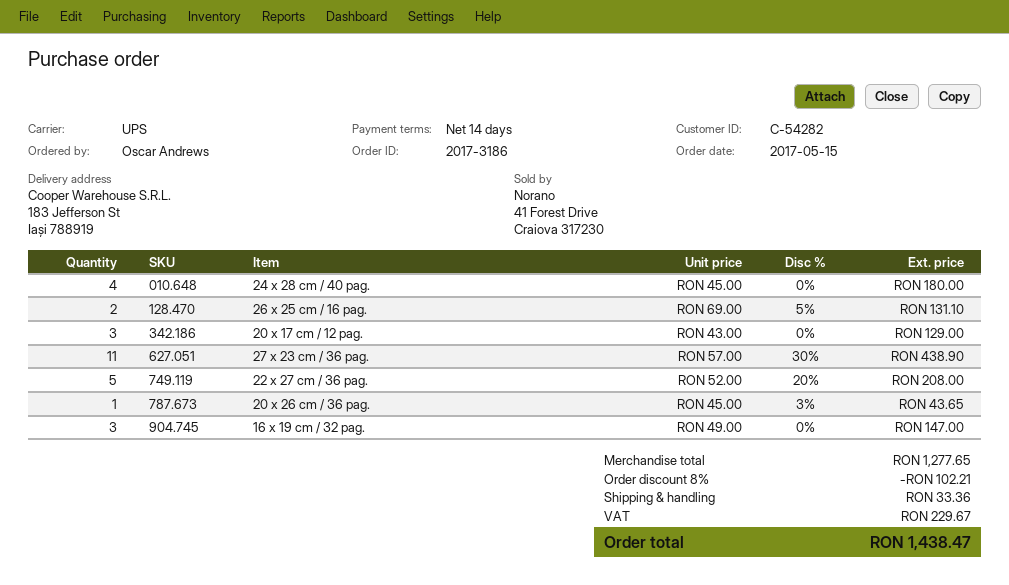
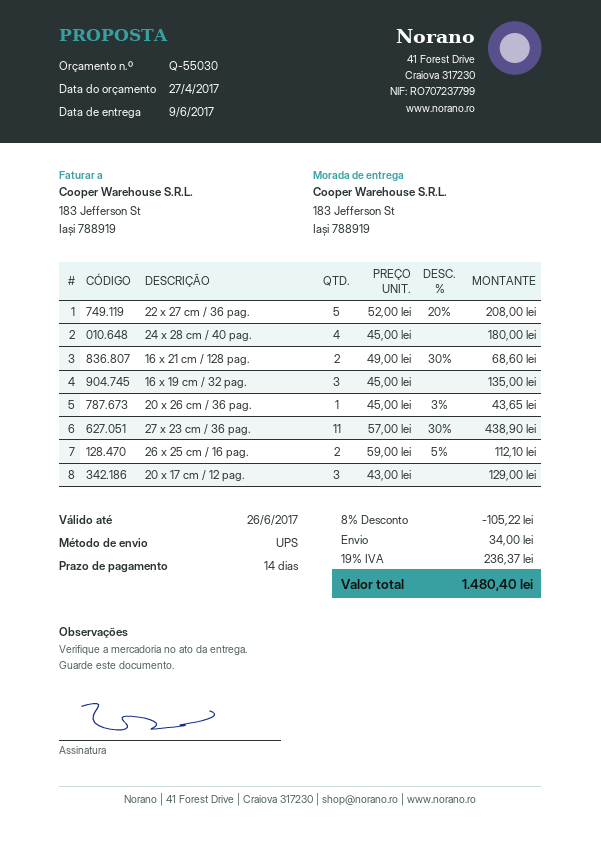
26 x 25 cm / 16 pag.: 2 x 69.00 - 5% = 131.10 -> 2 x 59.00 - 5% = 112.10
16 x 19 cm / 32 pag.: 3 x 49.00 = 147.00 -> 3 x 45.00 = 135.00
16 x 21 cm / 128 pag.: none -> 2 x 49.00 - 30% = 68.60
discount: 8% = 102.21 -> 8% = 105.22
shipping: 33.36 -> 34.00
tax: 229.67 -> 236.37
total: 1438.47 -> 1480.40

